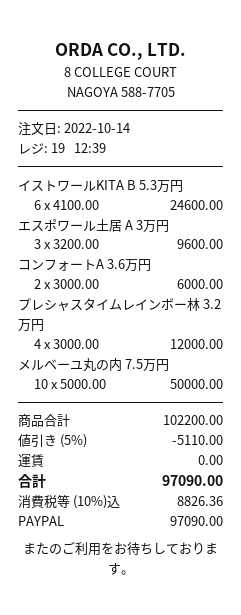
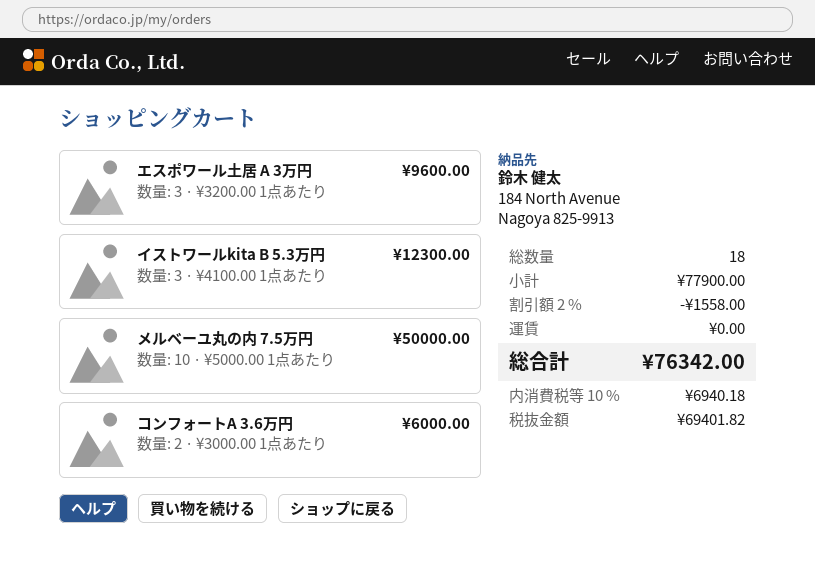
イストワールKITA B 5.3万円: 6 x 4100.00 = 24600.00 -> 3 x 4100.00 = 12300.00
プレシャスタイムレインボー林 3.2万円: 4 x 3000.00 = 12000.00 -> none
subtotal: 102200.00 -> 77900.00
discount: 5% = 5110.00 -> 2% = 1558.00
tax: 10% = 8826.36 -> 10% = 6940.18
total: 97090.00 -> 76342.00

